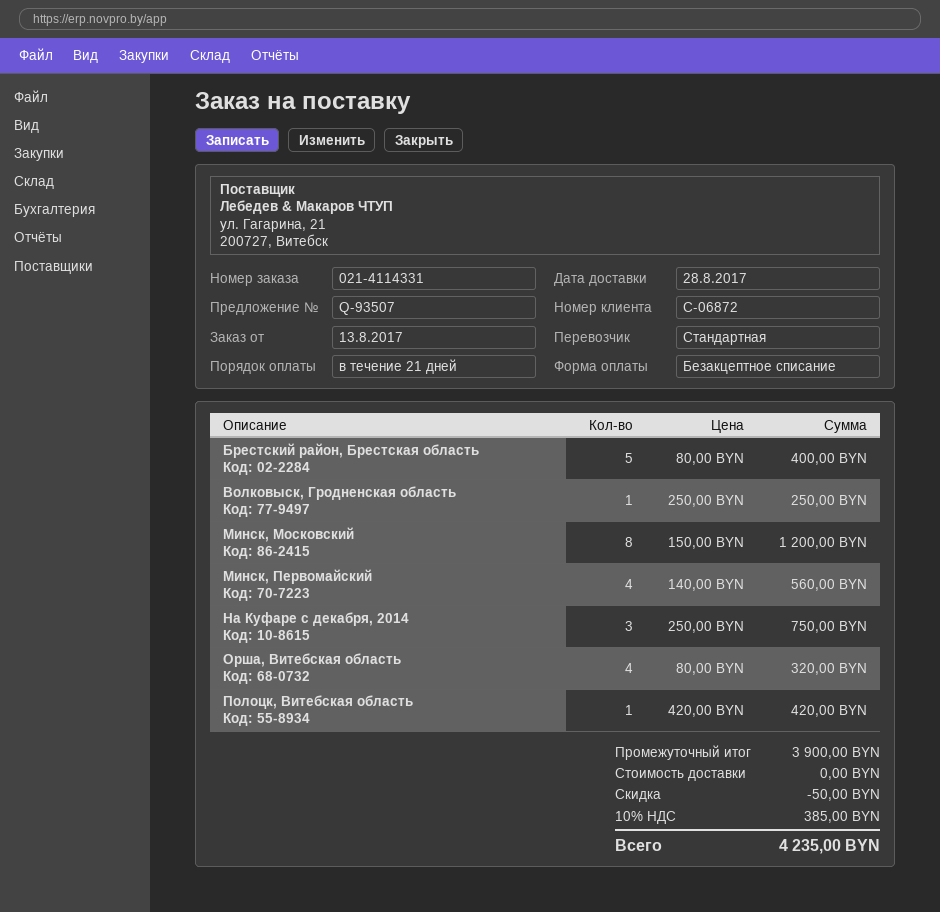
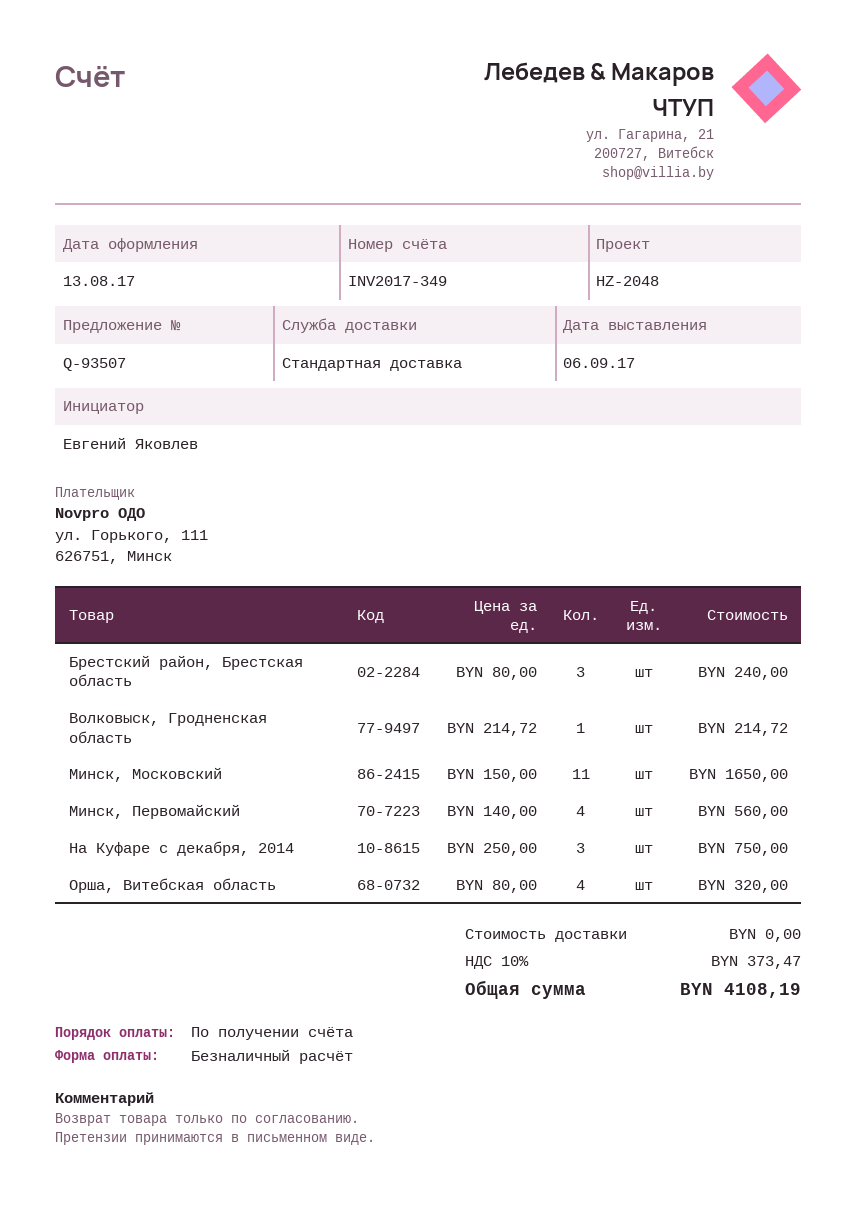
payment terms: 21 days -> on receipt
payment method: direct debit -> bank transfer
Брестский район, Брестская область: 5 x 80.00 = 400.00 -> 3 x 80.00 = 240.00
Волковыск, Гродненская область: 1 x 250.00 = 250.00 -> 1 x 214.72 = 214.72
Минск, Московский: 8 x 150.00 = 1200.00 -> 11 x 150.00 = 1650.00
Полоцк, Витебская область: 1 x 420.00 = 420.00 -> none
discount: 50.00 -> none
tax: 10% = 385.00 -> 10% = 373.47
total: 4235.00 -> 4108.19

